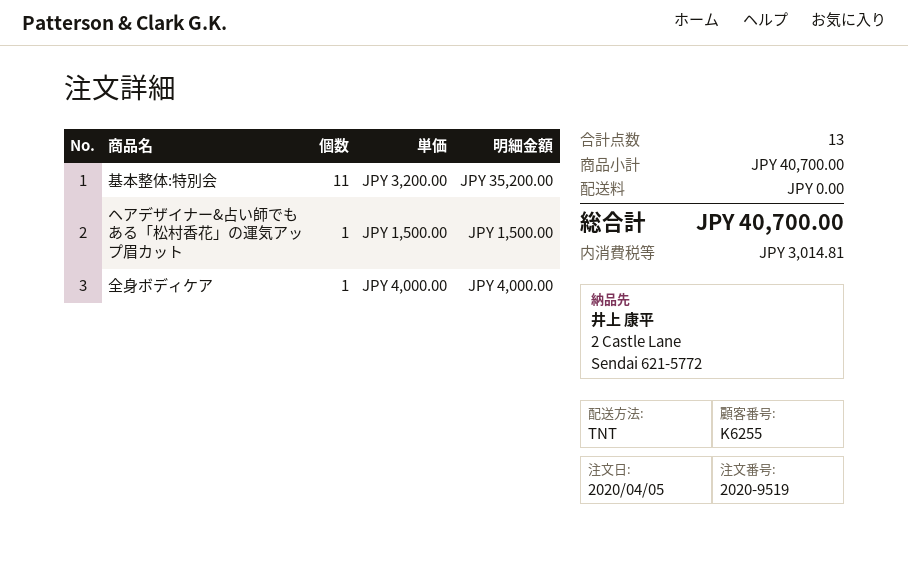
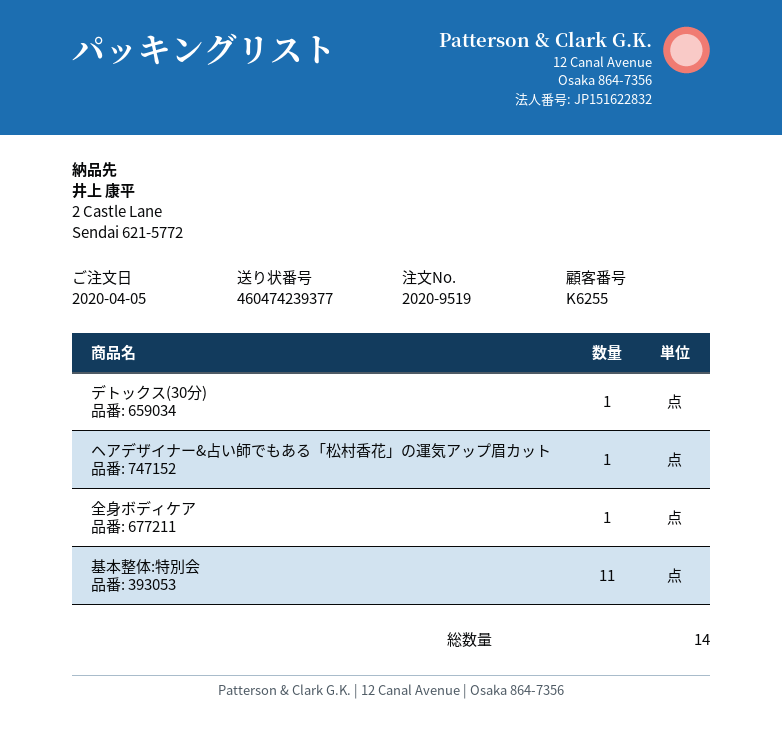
デトックス(30分): none -> 1
total quantity: 13 -> 14

